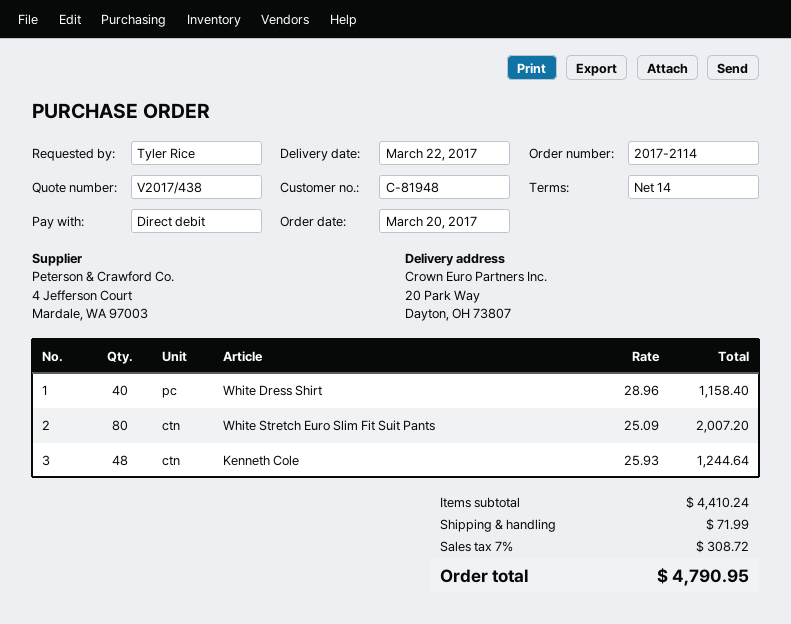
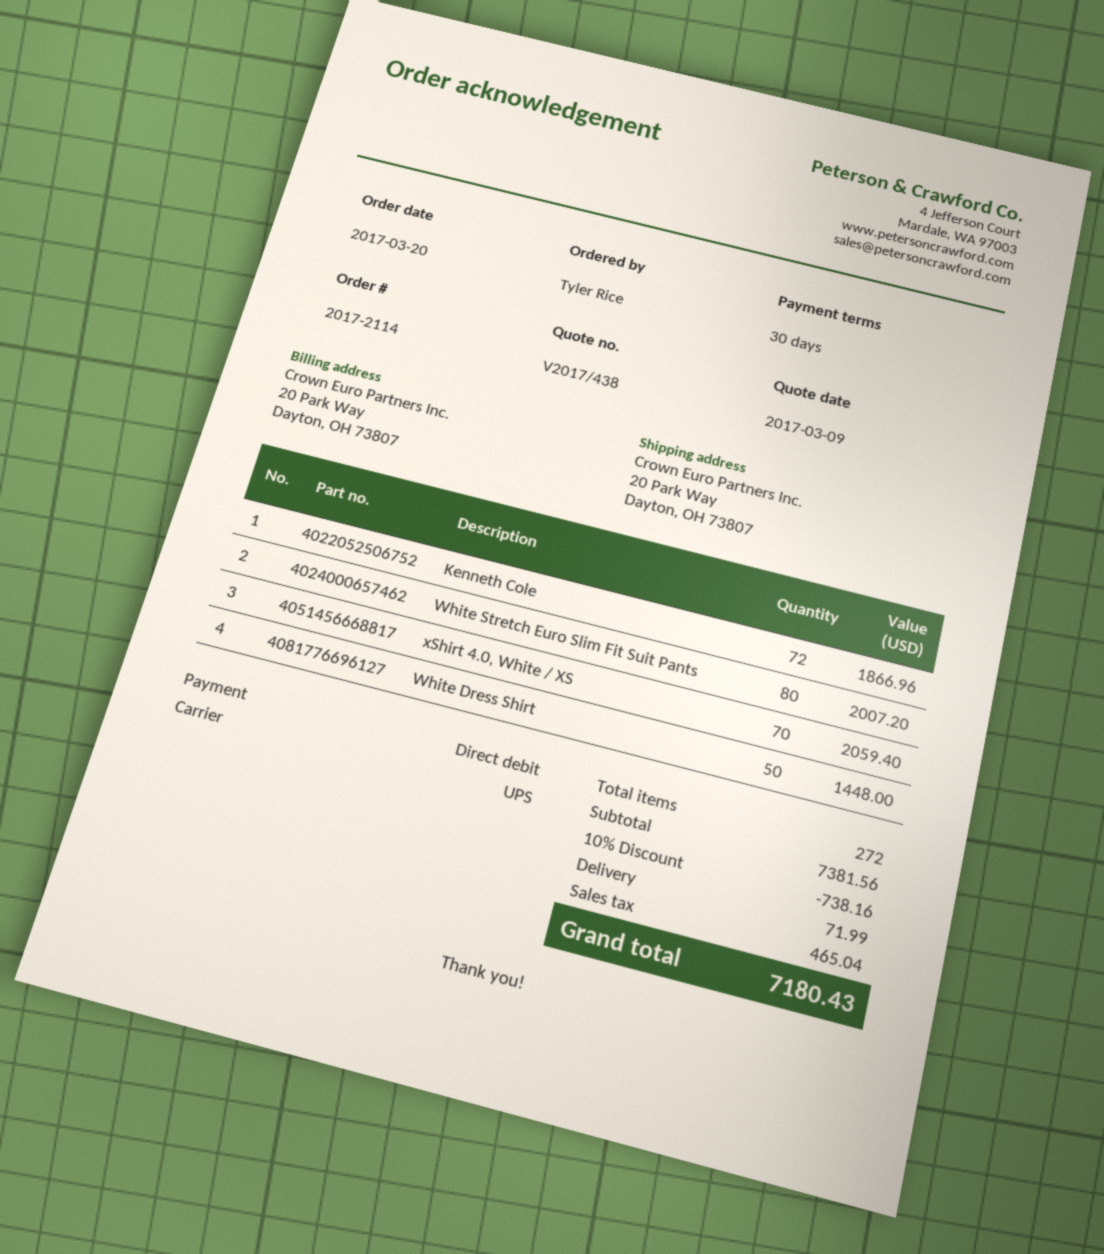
payment terms: 14 days -> 30 days
White Dress Shirt: 40 for 1158.40 -> 50 for 1448.00
Kenneth Cole: 48 for 1244.64 -> 72 for 1866.96
xShirt 4.0, White / XS: none -> 70 for 2059.40
subtotal: 4410.24 -> 7381.56
discount: none -> 10% = 738.16
tax: 308.72 -> 465.04
total: 4790.95 -> 7180.43

